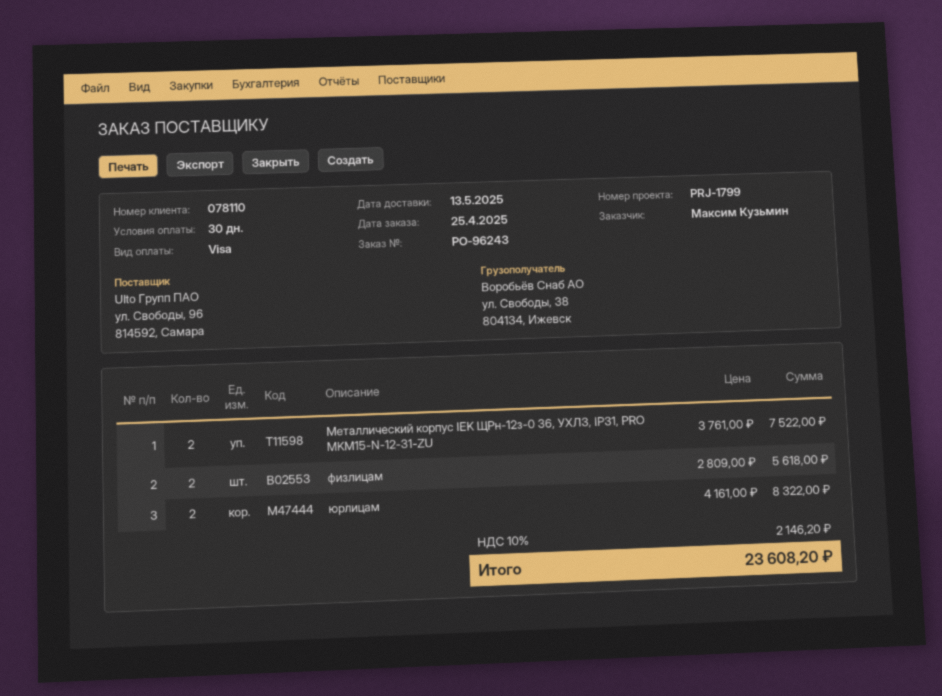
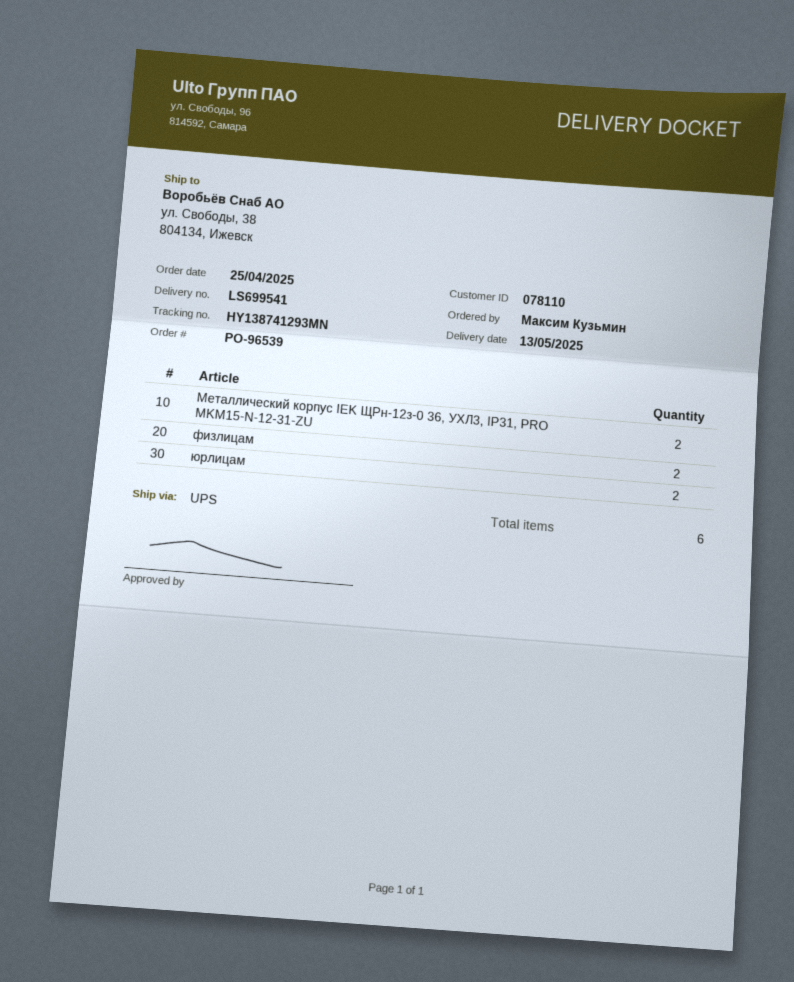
order number: PO-96243 -> PO-96539

